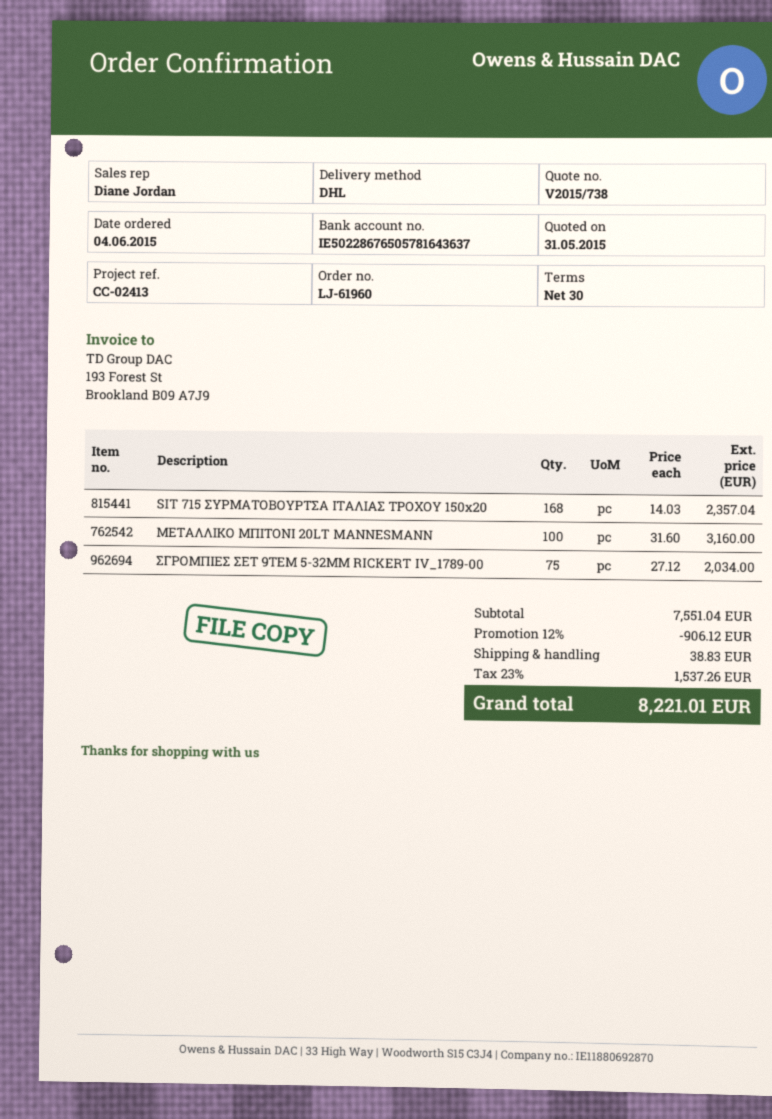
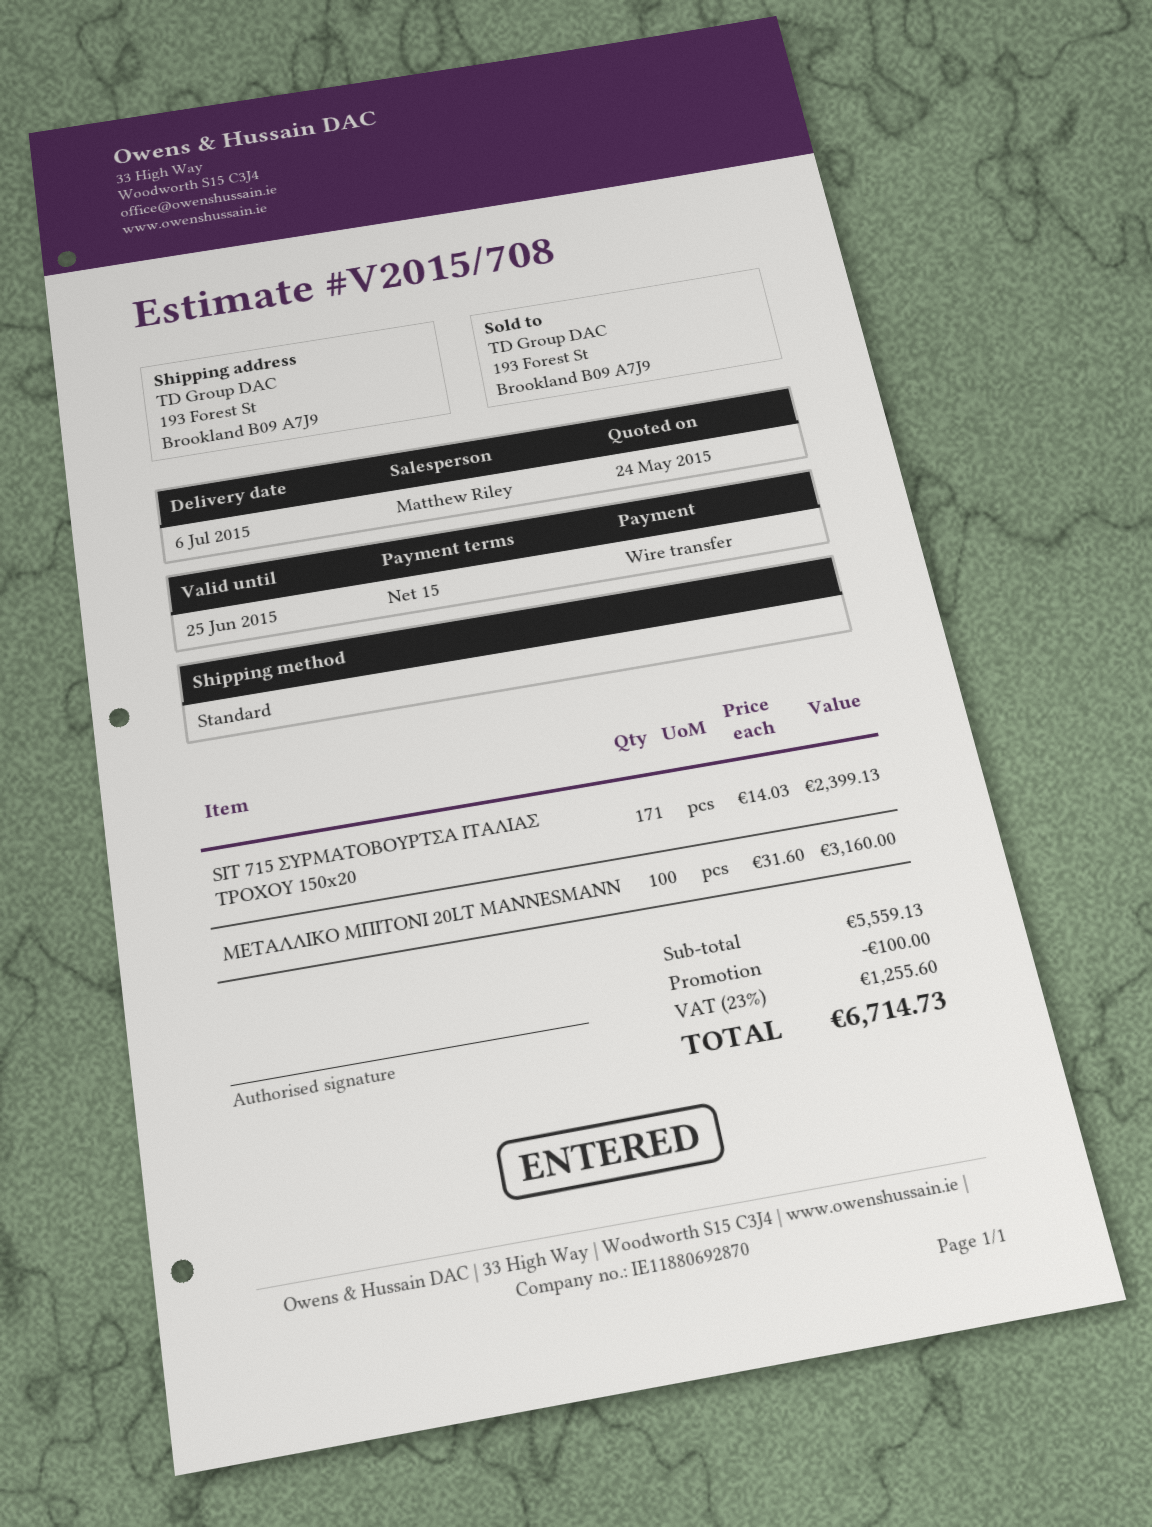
quote number: V2015/738 -> V2015/708
quote date: 2015-05-31 -> 2015-05-24
payment terms: 30 days -> 15 days
sales rep: Diane Jordan -> Matthew Riley
shipping method: DHL -> standard
SIT 715 ΣΥΡΜΑΤΟΒΟΥΡΤΣΑ ΙΤΑΛΙΑΣ ΤΡΟΧΟΥ 150x20: 168 x 14.03 = 2357.04 -> 171 x 14.03 = 2399.13
ΣΓΡΟΜΠΙΕΣ ΣΕΤ 9ΤΕΜ 5-32ΜΜ RICKERT IV_1789-00: 75 x 27.12 = 2034.00 -> none
subtotal: 7551.04 -> 5559.13
discount: 906.12 -> 100.00
shipping: 38.83 -> none
tax: 23% = 1537.26 -> 23% = 1255.60
total: 8221.01 -> 6714.73

